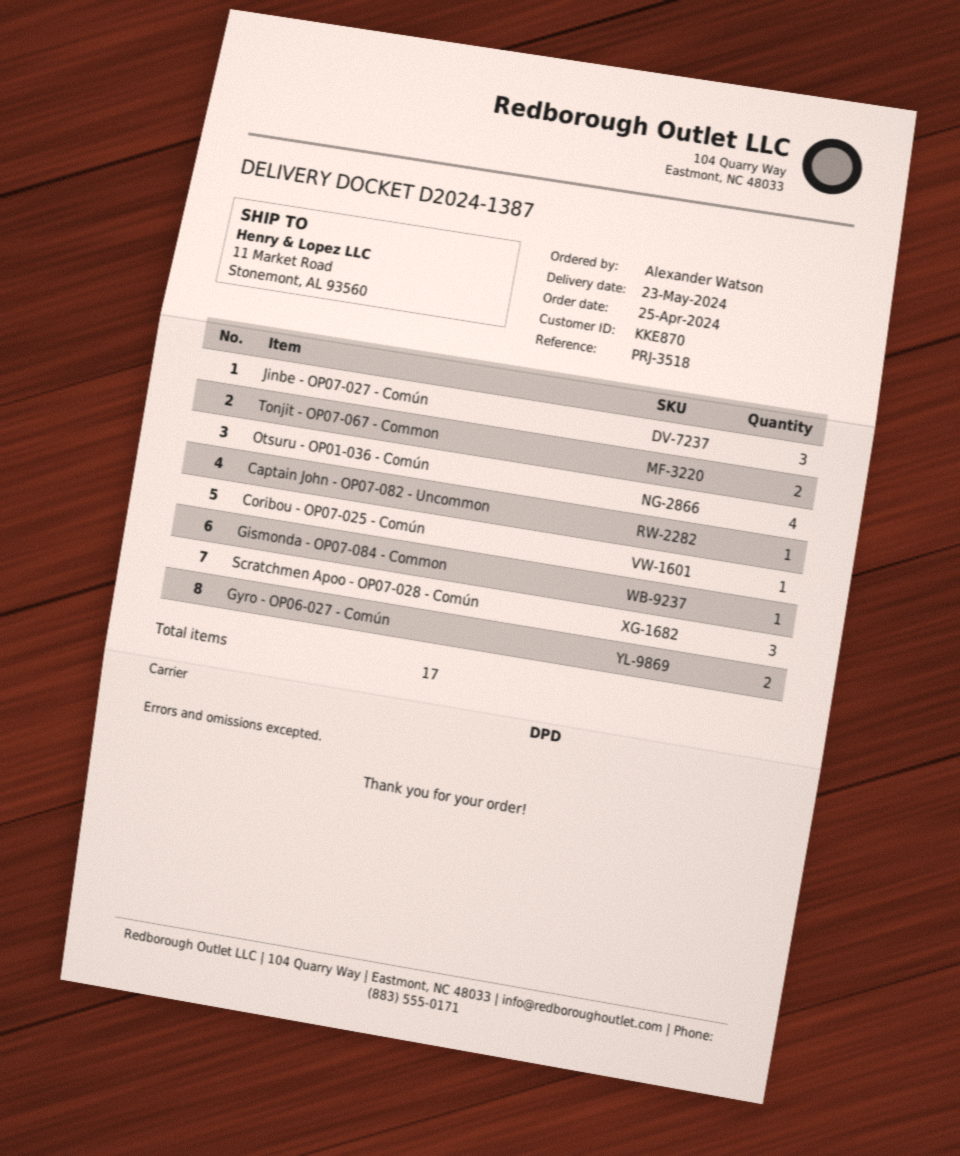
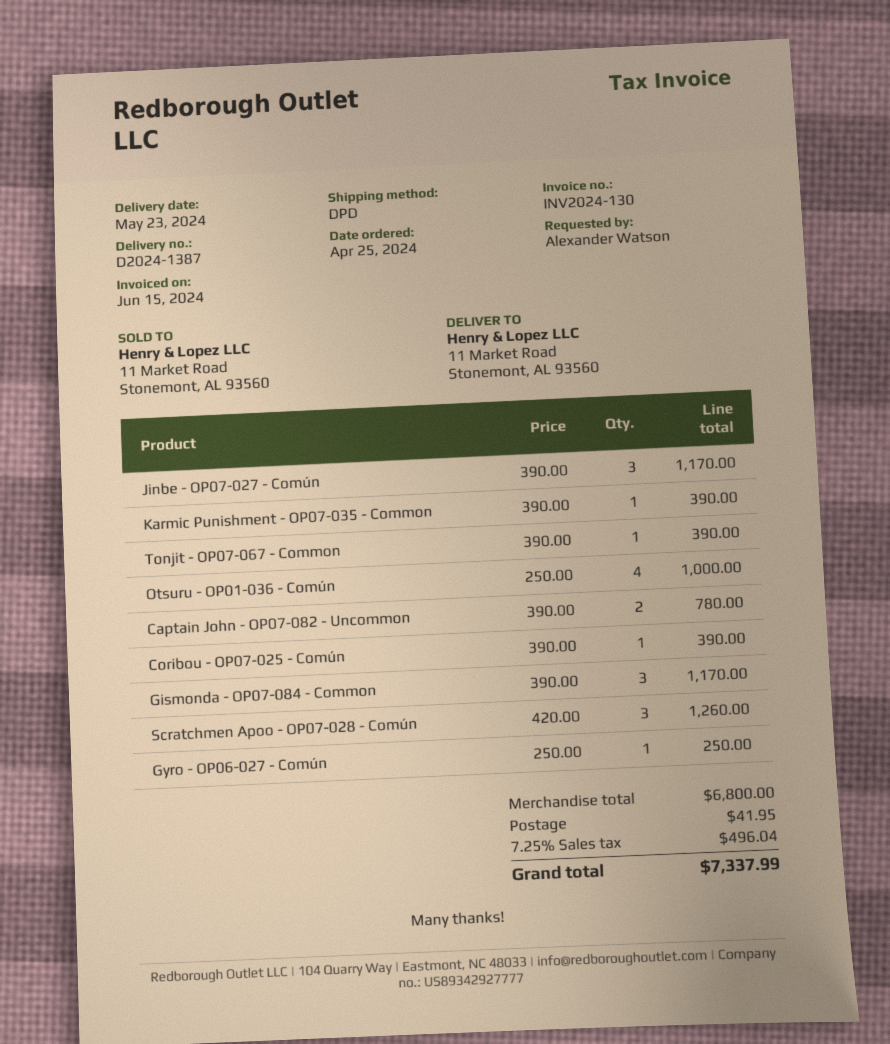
Tonjit - OP07-067 - Common: 2 -> 1
Captain John - OP07-082 - Uncommon: 1 -> 2
Gismonda - OP07-084 - Common: 1 -> 3
Gyro - OP06-027 - Común: 2 -> 1
Karmic Punishment - OP07-035 - Common: none -> 1

